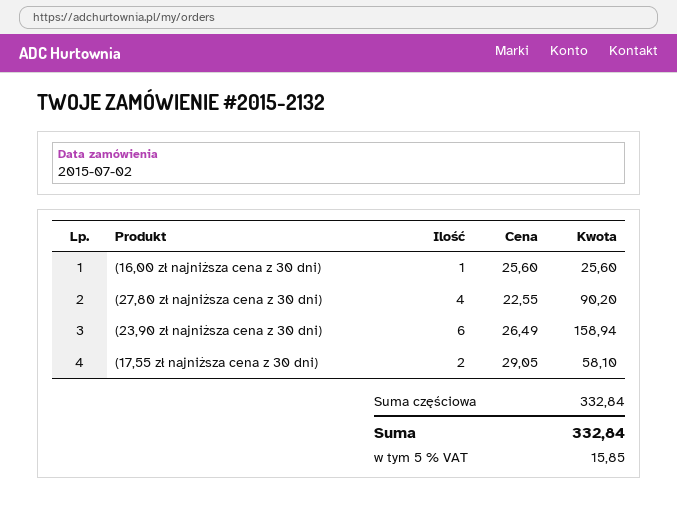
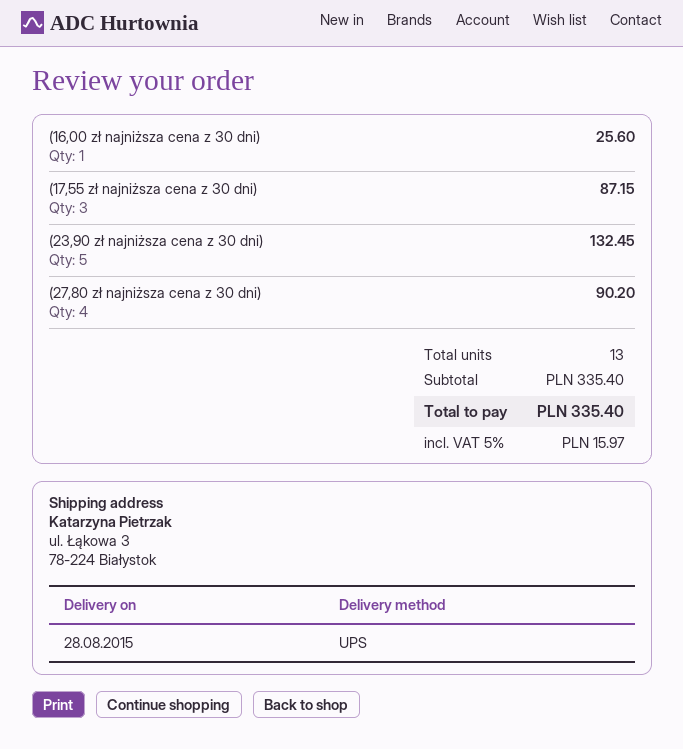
(23,90 zł najniższa cena z 30 dni): 6 for 158.94 -> 5 for 132.45
(17,55 zł najniższa cena z 30 dni): 2 for 58.10 -> 3 for 87.15
subtotal: 332.84 -> 335.40
tax: 5% = 15.85 -> 5% = 15.97
total: 332.84 -> 335.40

